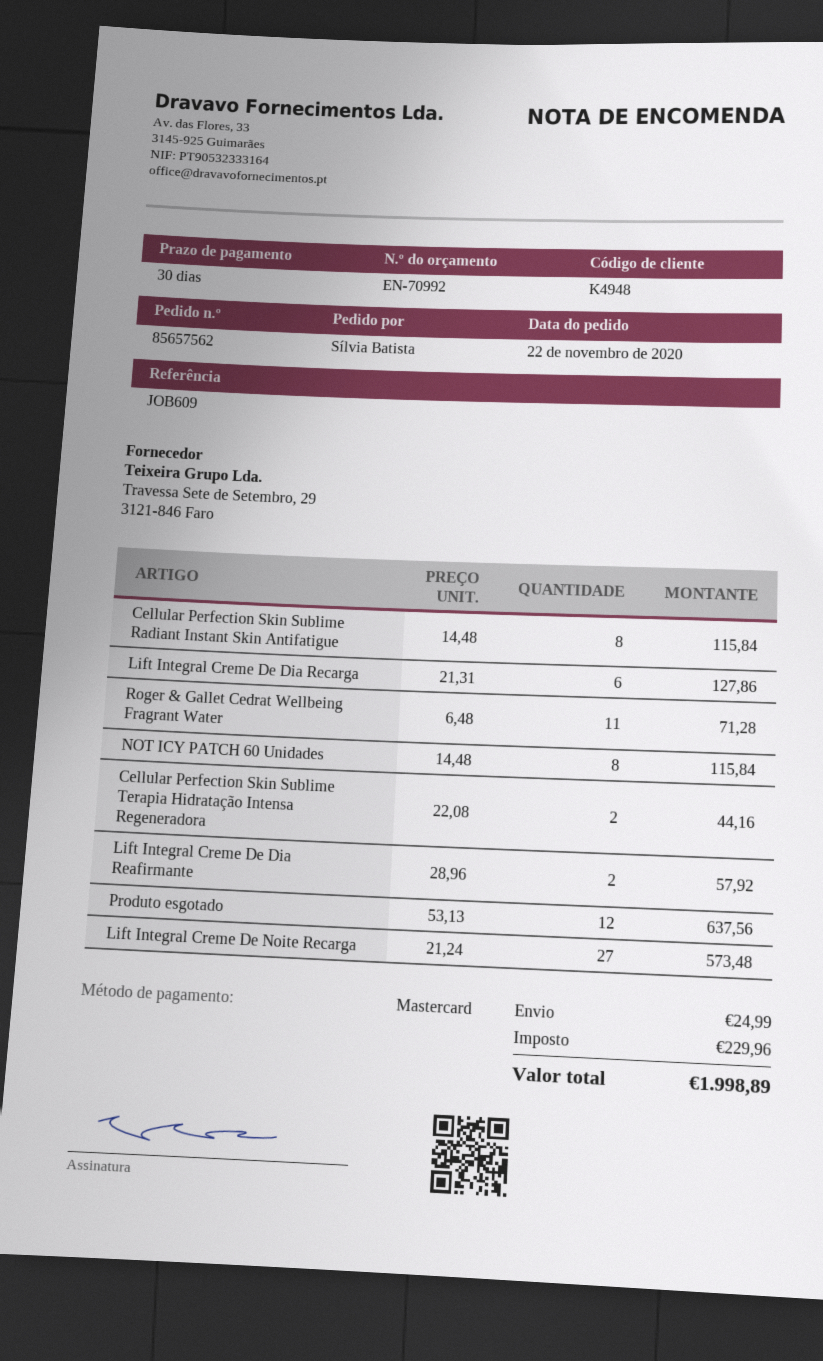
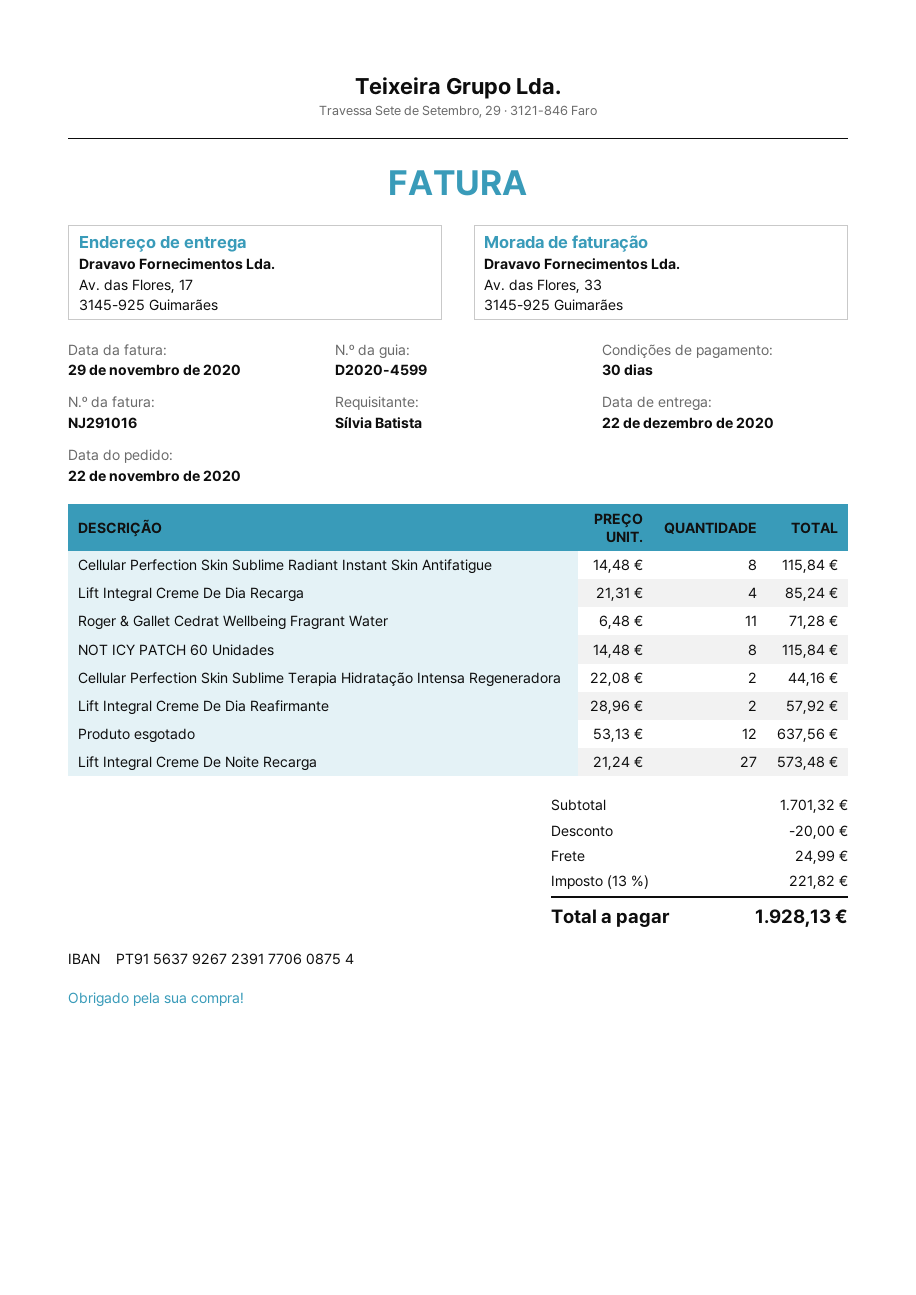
Lift Integral Creme De Dia Recarga: 6 x 21.31 = 127.86 -> 4 x 21.31 = 85.24
discount: none -> 20.00
tax: 229.96 -> 221.82
total: 1998.89 -> 1928.13

